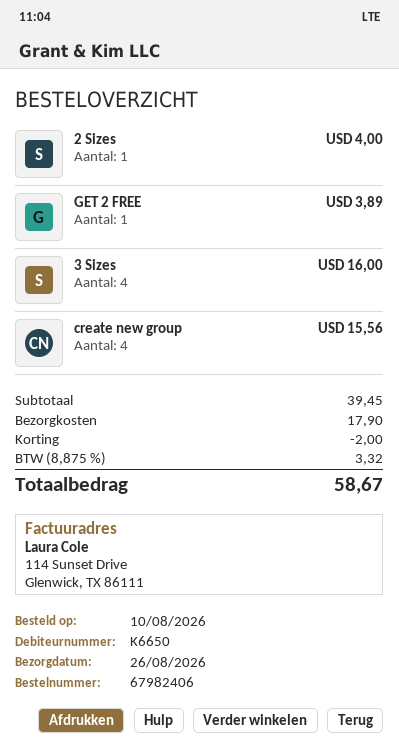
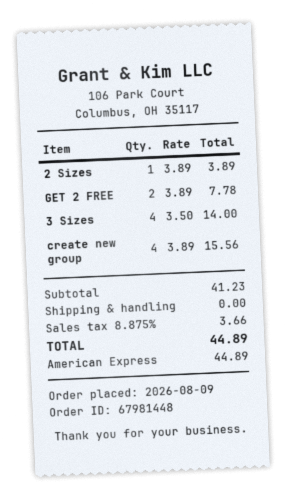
order number: 67982406 -> 67981448
order date: 2026-08-10 -> 2026-08-09
2 Sizes: 1 for 4.00 -> 1 for 3.89
GET 2 FREE: 1 for 3.89 -> 2 for 7.78
3 Sizes: 4 for 16.00 -> 4 for 14.00
subtotal: 39.45 -> 41.23
discount: 2.00 -> none
shipping: 17.90 -> 0.00
tax: 8.875% = 3.32 -> 8.875% = 3.66
total: 58.67 -> 44.89

